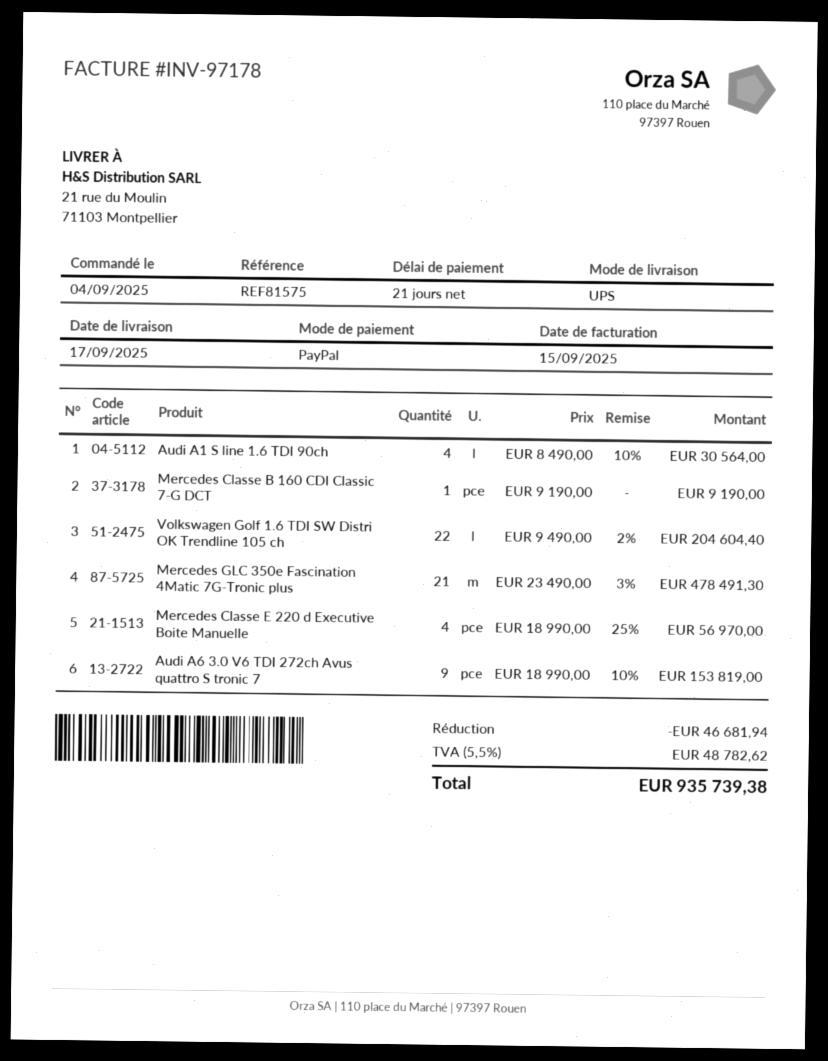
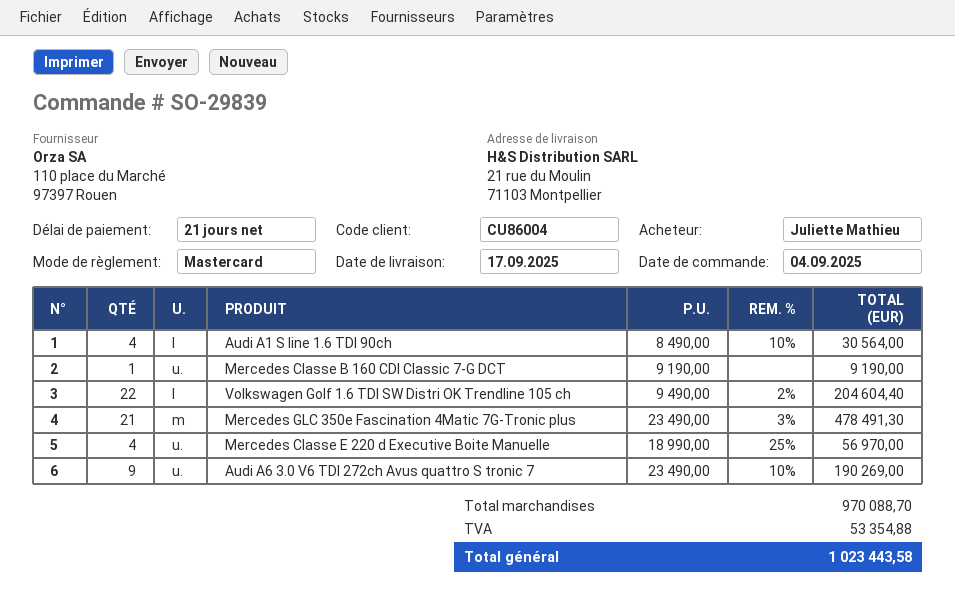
payment method: PayPal -> Mastercard
Audi A6 3.0 V6 TDI 272ch Avus quattro S tronic 7: 9 x 18990.00 - 10% = 153819.00 -> 9 x 23490.00 - 10% = 190269.00
discount: 46681.94 -> none
tax: 48782.62 -> 53354.88
total: 935739.38 -> 1023443.58

